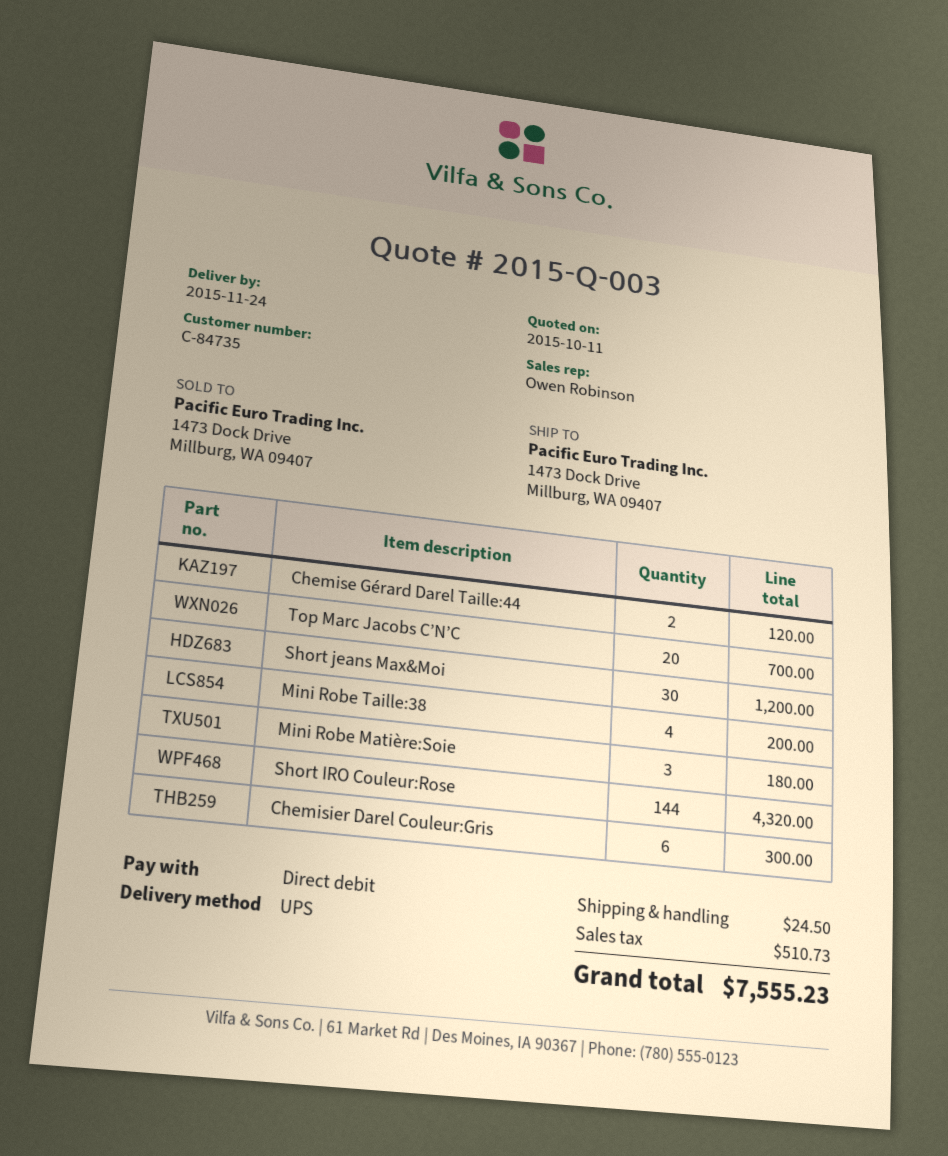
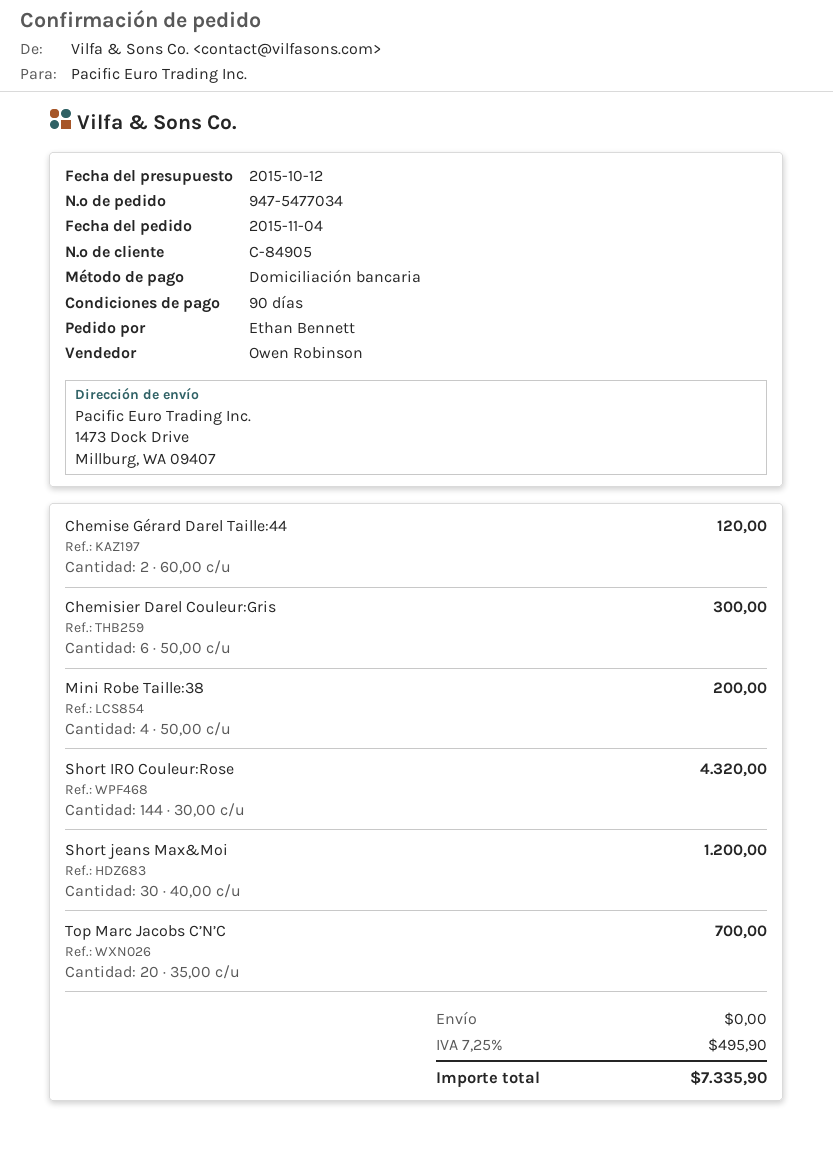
quote date: 2015-10-11 -> 2015-10-12
customer number: C-84735 -> C-84905
Mini Robe Matière:Soie: 3 for 180.00 -> none
shipping: 24.50 -> 0.00
tax: 510.73 -> 495.90
total: 7555.23 -> 7335.90

